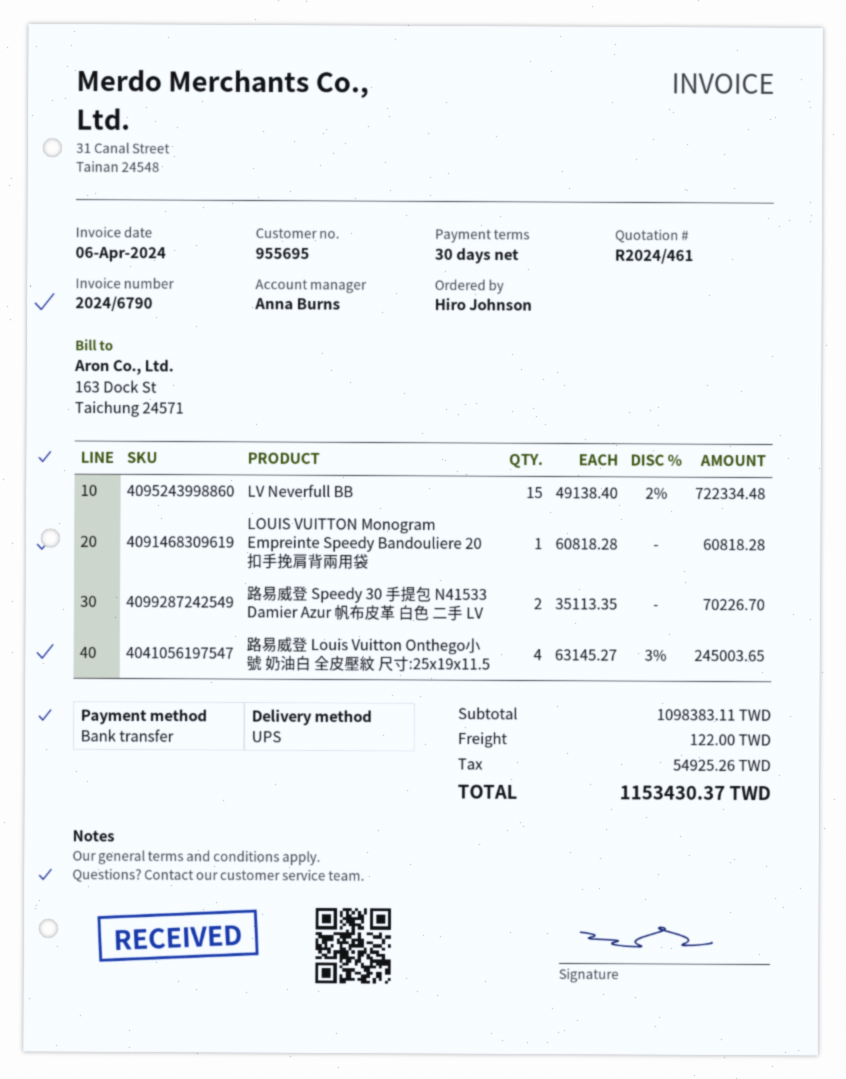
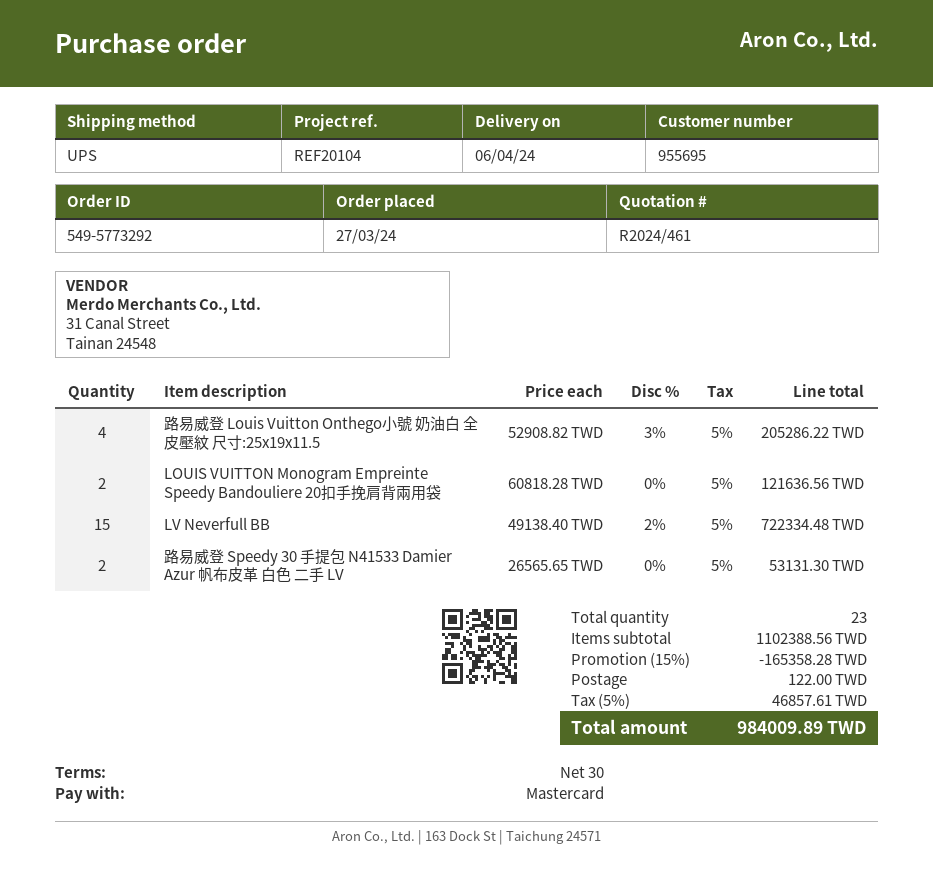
payment method: bank transfer -> Mastercard
LOUIS VUITTON Monogram Empreinte Speedy Bandouliere 20扣手挽肩背兩用袋: 1 x 60818.28 = 60818.28 -> 2 x 60818.28 = 121636.56
路易威登 Speedy 30 手提包 N41533 Damier Azur 帆布皮革 白色 二手 LV: 2 x 35113.35 = 70226.70 -> 2 x 26565.65 = 53131.30
路易威登 Louis Vuitton Onthego小號 奶油白 全皮壓紋 尺寸:25x19x11.5: 4 x 63145.27 - 3% = 245003.65 -> 4 x 52908.82 - 3% = 205286.22
subtotal: 1098383.11 -> 1102388.56
discount: none -> 15% = 165358.28
tax: 54925.26 -> 46857.61
total: 1153430.37 -> 984009.89

